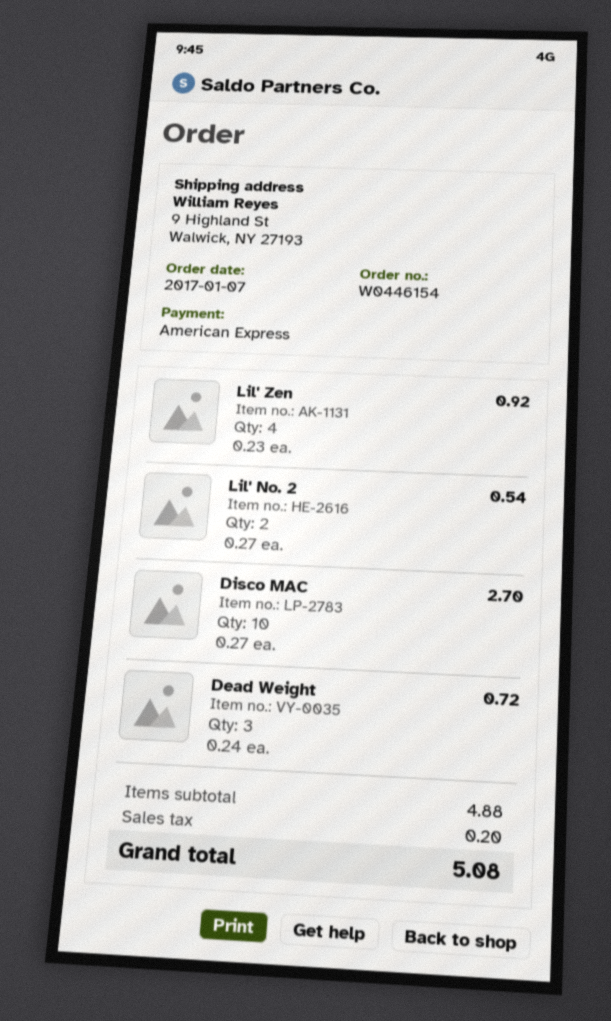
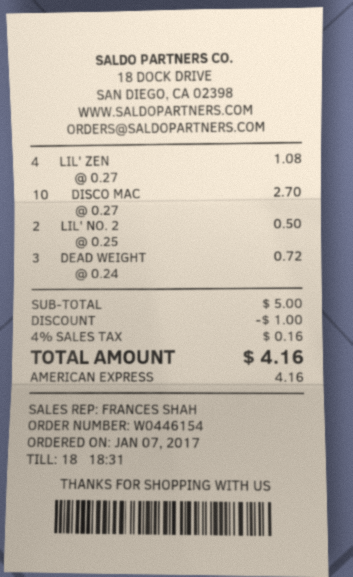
Lil' Zen: 4 x 0.23 = 0.92 -> 4 x 0.27 = 1.08
Lil' No. 2: 2 x 0.27 = 0.54 -> 2 x 0.25 = 0.50
subtotal: 4.88 -> 5.00
discount: none -> 1.00
tax: 0.20 -> 0.16
total: 5.08 -> 4.16

